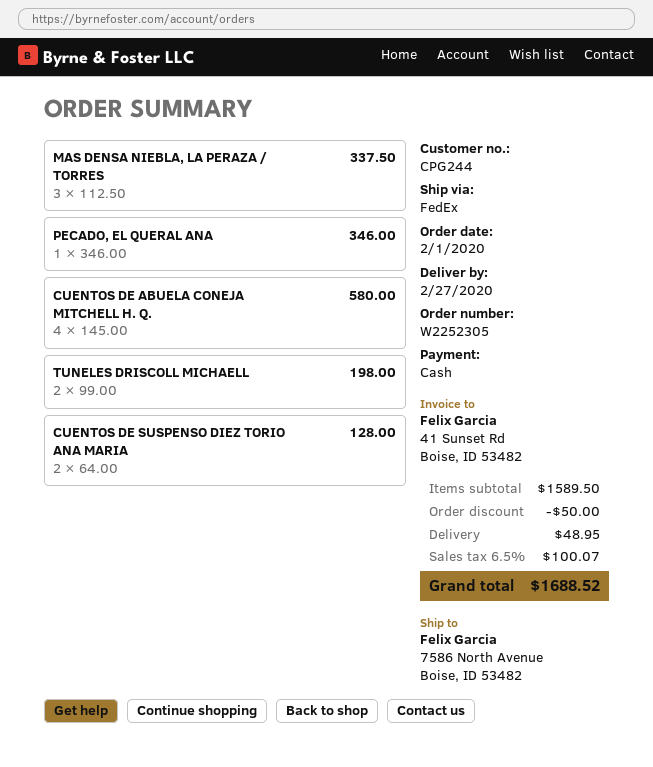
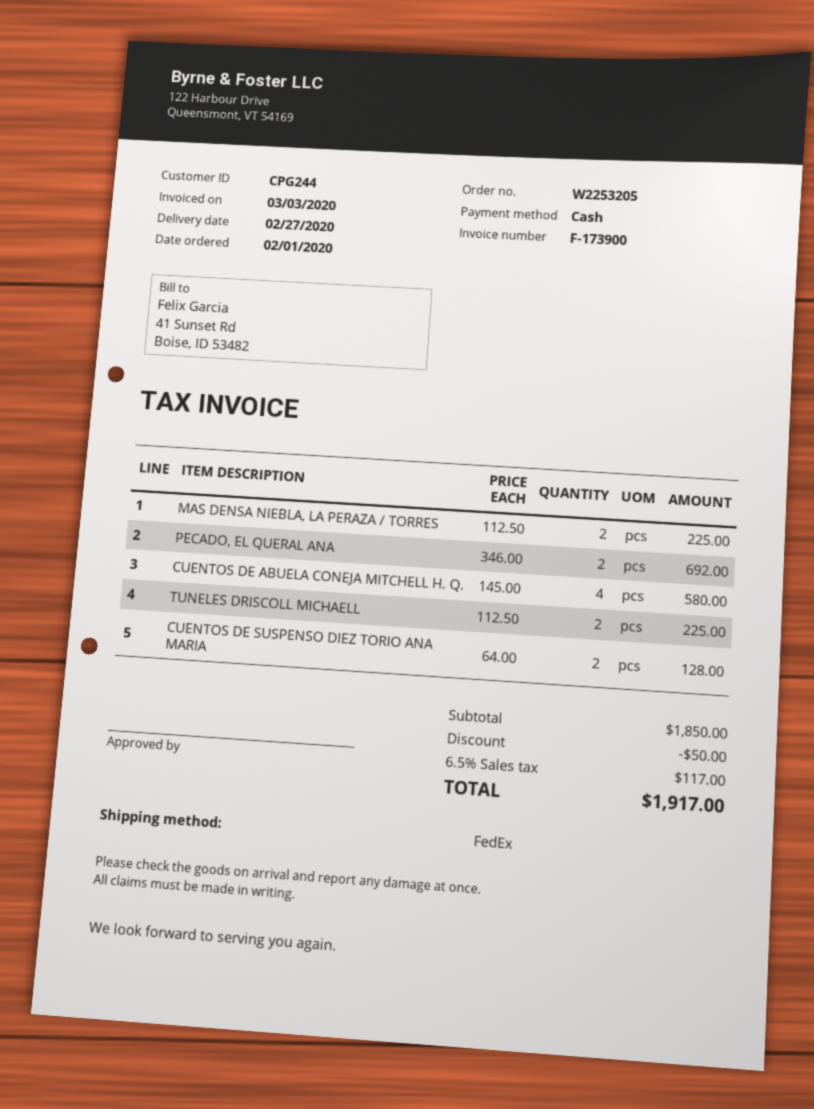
order number: W2252305 -> W2253205
MAS DENSA NIEBLA, LA PERAZA / TORRES: 3 x 112.50 = 337.50 -> 2 x 112.50 = 225.00
PECADO, EL QUERAL ANA: 1 x 346.00 = 346.00 -> 2 x 346.00 = 692.00
TUNELES DRISCOLL MICHAELL: 2 x 99.00 = 198.00 -> 2 x 112.50 = 225.00
subtotal: 1589.50 -> 1850.00
shipping: 48.95 -> none
tax: 6.5% = 100.07 -> 6.5% = 117.00
total: 1688.52 -> 1917.00

